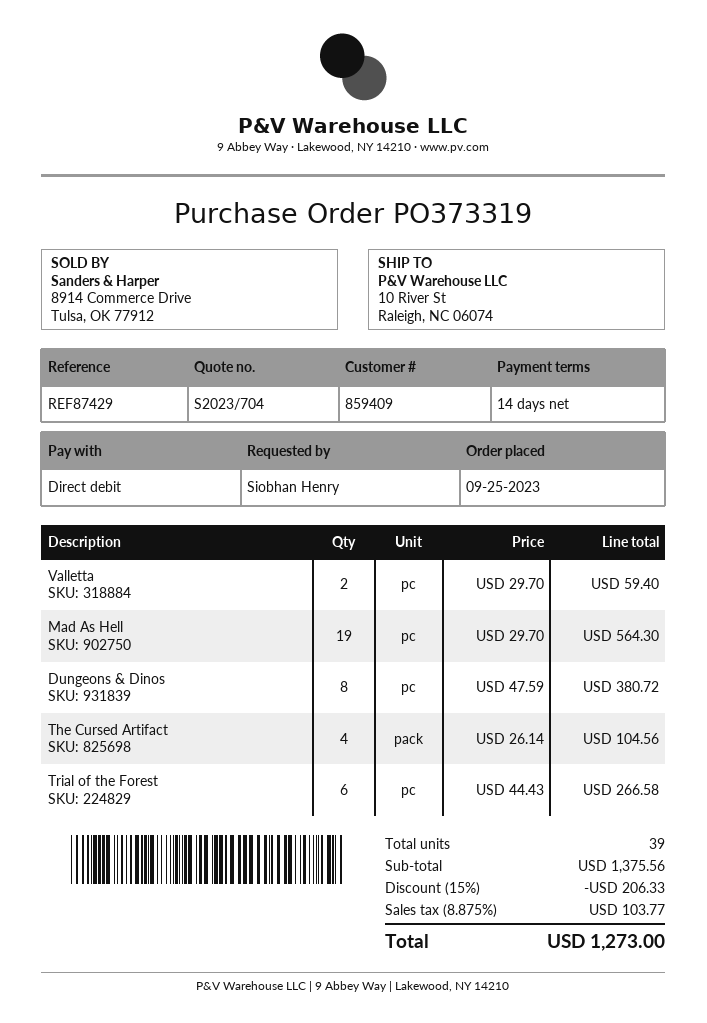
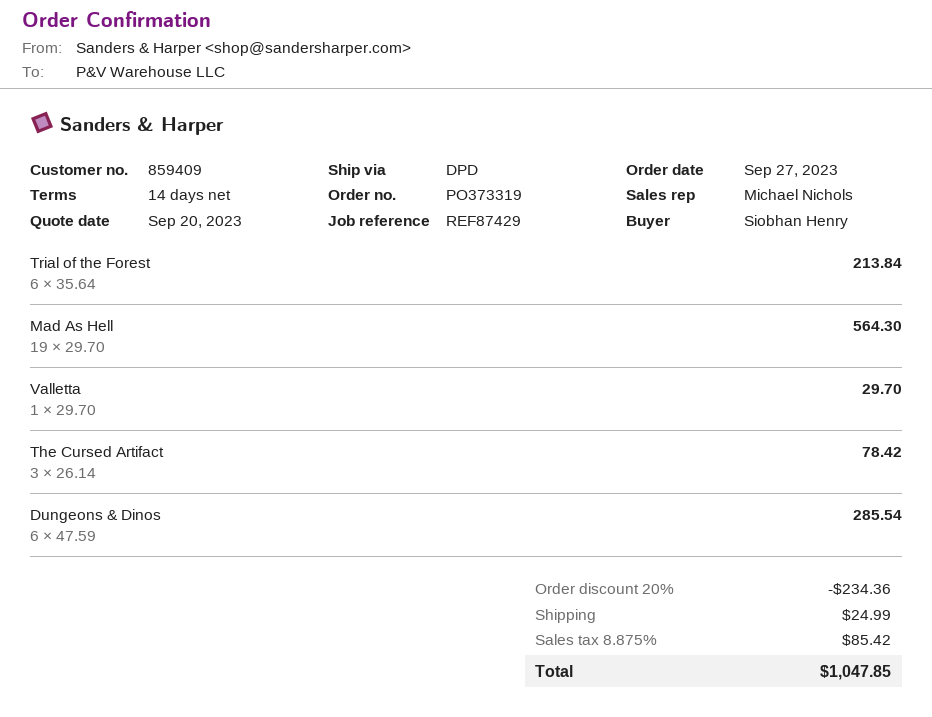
order date: 2023-09-25 -> 2023-09-27
Valletta: 2 x 29.70 = 59.40 -> 1 x 29.70 = 29.70
Dungeons & Dinos: 8 x 47.59 = 380.72 -> 6 x 47.59 = 285.54
The Cursed Artifact: 4 x 26.14 = 104.56 -> 3 x 26.14 = 78.42
Trial of the Forest: 6 x 44.43 = 266.58 -> 6 x 35.64 = 213.84
discount: 15% = 206.33 -> 20% = 234.36
shipping: none -> 24.99
tax: 8.875% = 103.77 -> 8.875% = 85.42
total: 1273.00 -> 1047.85

